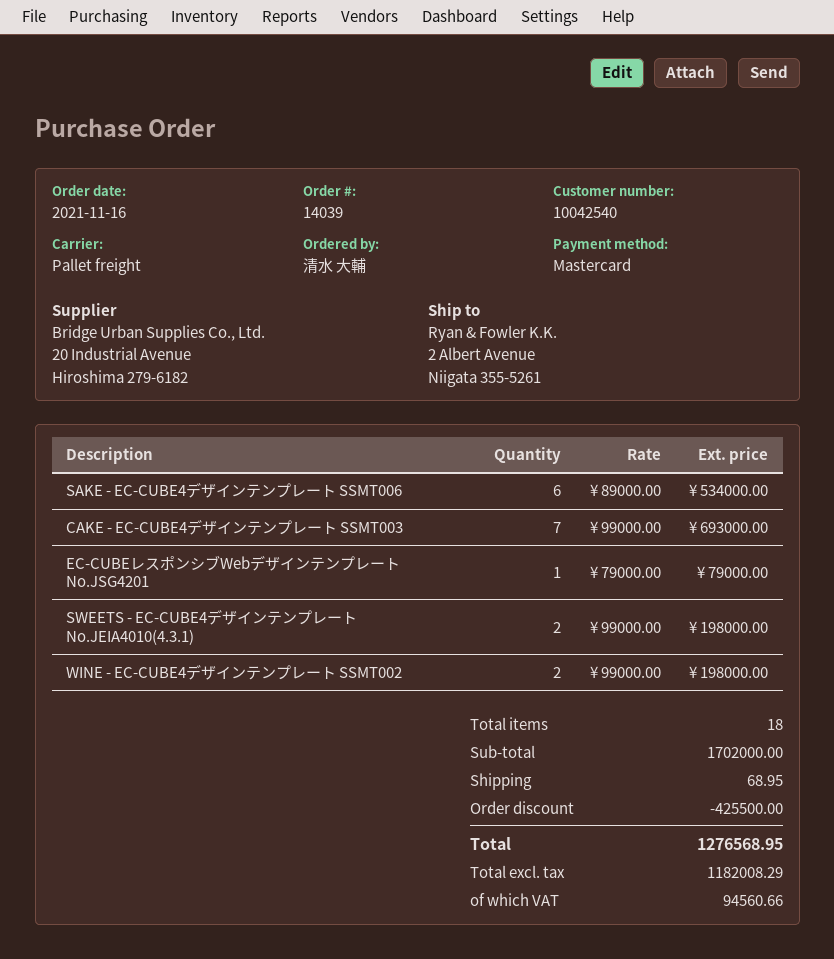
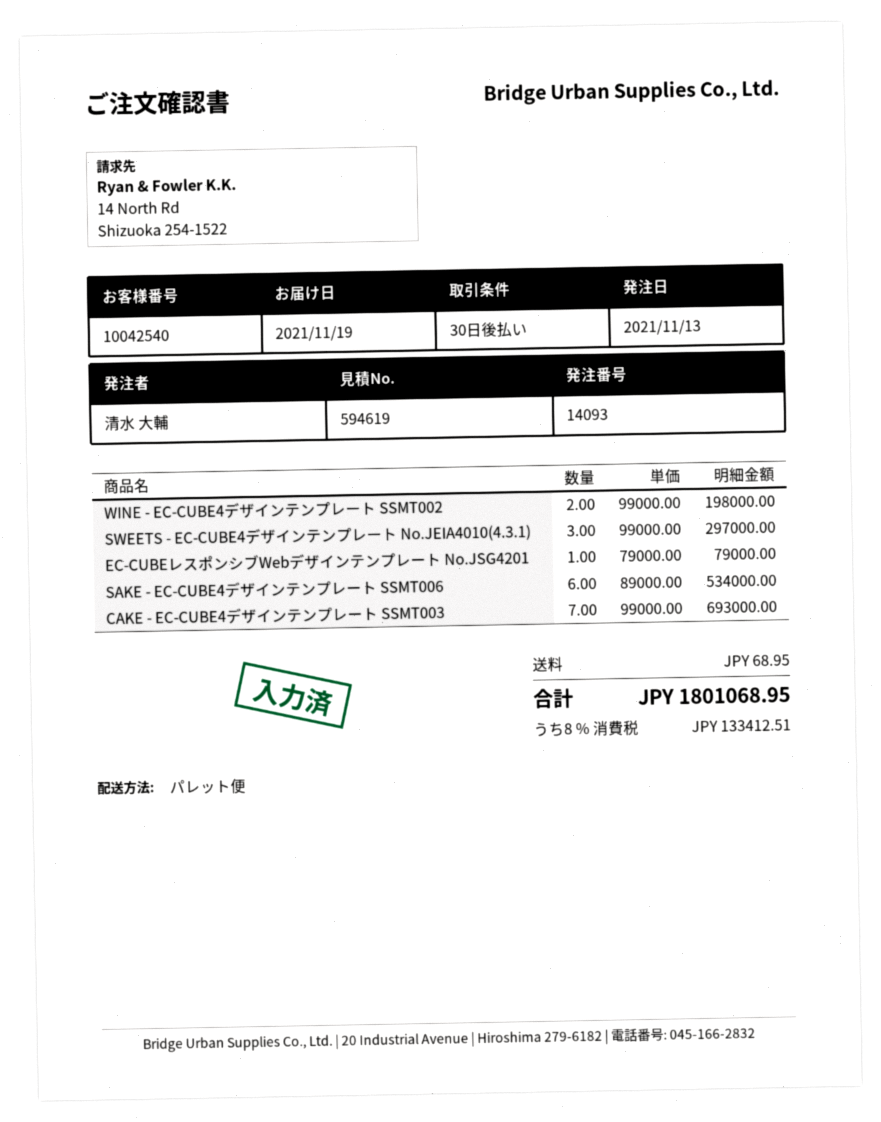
order number: 14039 -> 14093
order date: 2021-11-16 -> 2021-11-13
SWEETS - EC-CUBE4デザインテンプレート No.JEIA4010(4.3.1): 2 x 99000.00 = 198000.00 -> 3 x 99000.00 = 297000.00
discount: 425500.00 -> none
tax: 94560.66 -> 133412.51
total: 1276568.95 -> 1801068.95

